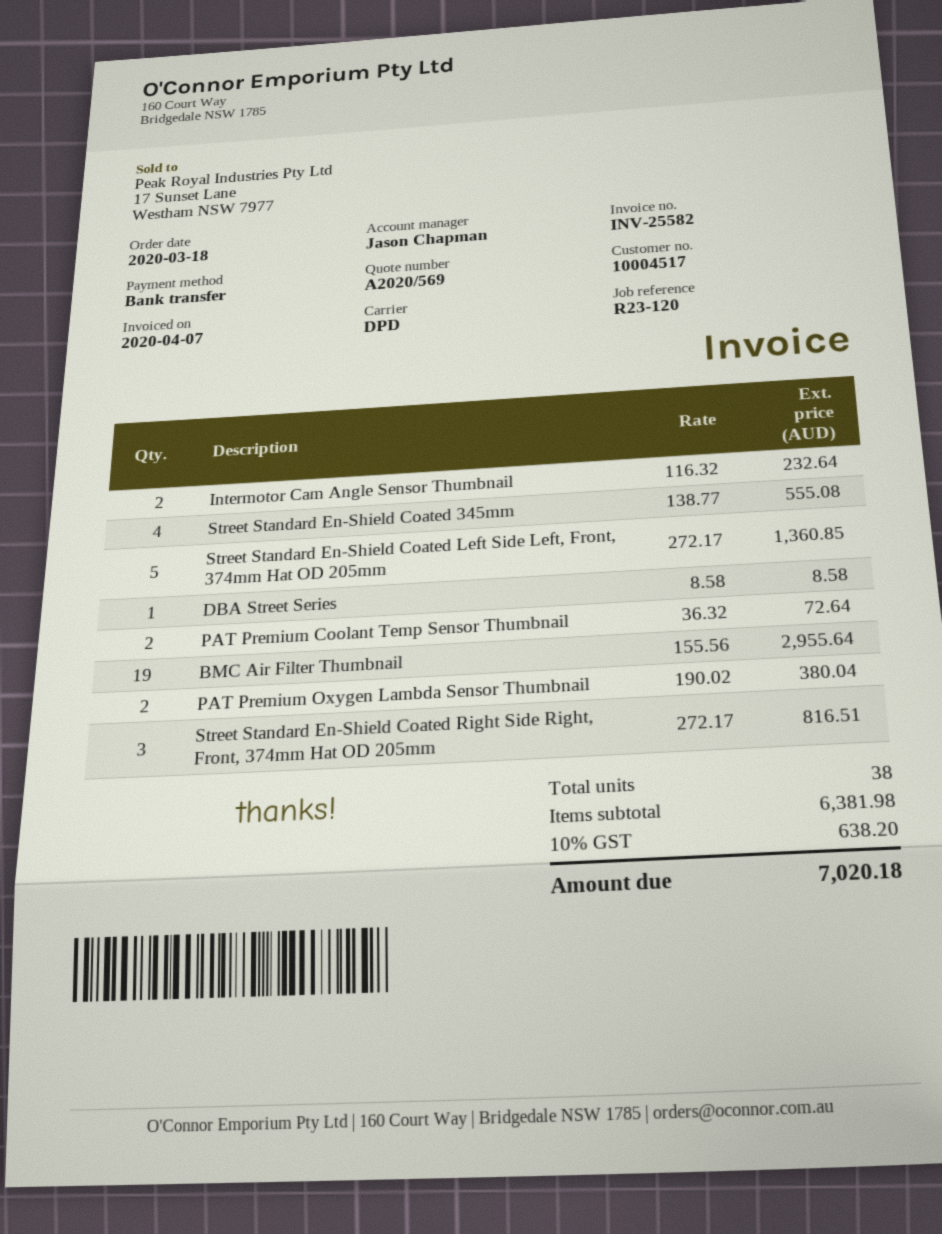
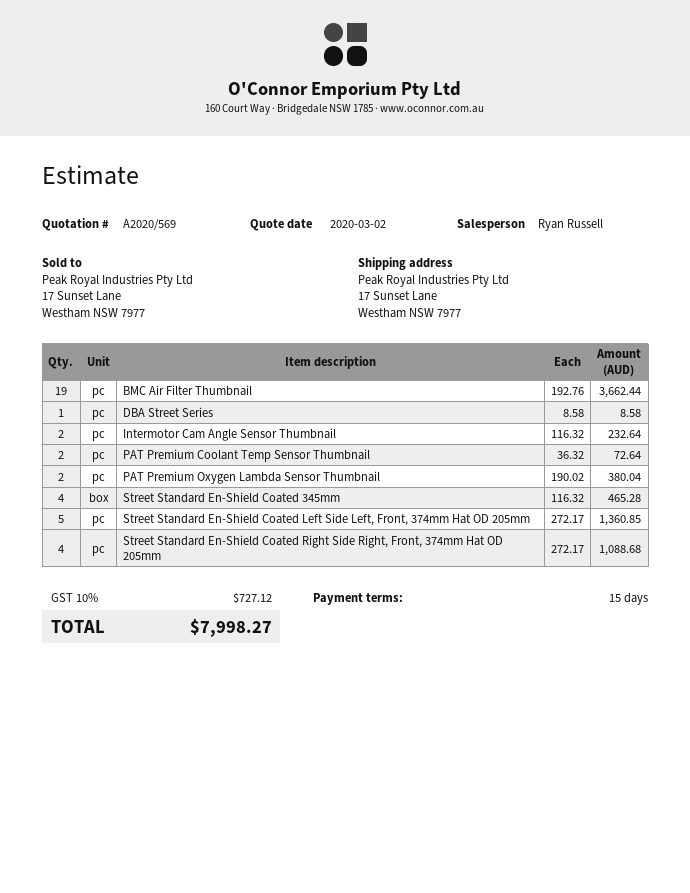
sales rep: Jason Chapman -> Ryan Russell
Street Standard En-Shield Coated 345mm: 4 x 138.77 = 555.08 -> 4 x 116.32 = 465.28
BMC Air Filter Thumbnail: 19 x 155.56 = 2955.64 -> 19 x 192.76 = 3662.44
Street Standard En-Shield Coated Right Side Right, Front, 374mm Hat OD 205mm: 3 x 272.17 = 816.51 -> 4 x 272.17 = 1088.68
tax: 10% = 638.20 -> 10% = 727.12
total: 7020.18 -> 7998.27

